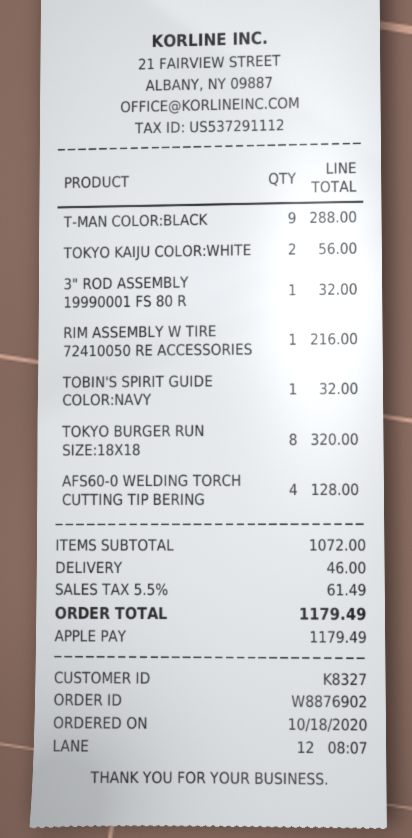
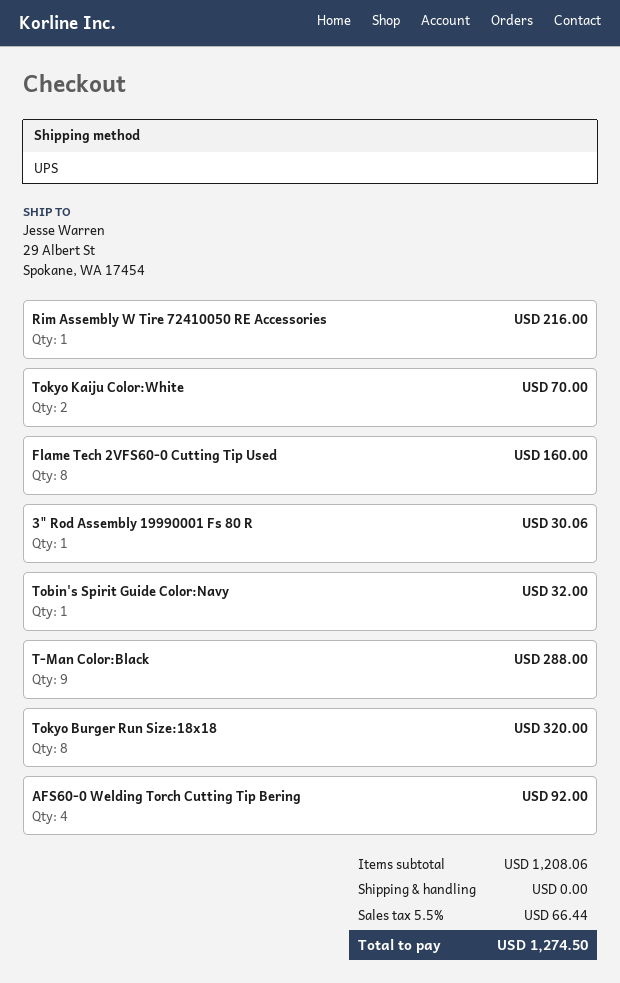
TOKYO KAIJU COLOR:WHITE: 2 for 56.00 -> 2 for 70.00
3" ROD ASSEMBLY 19990001 FS 80 R: 1 for 32.00 -> 1 for 30.06
AFS60-0 WELDING TORCH CUTTING TIP BERING: 4 for 128.00 -> 4 for 92.00
Flame Tech 2VFS60-0 Cutting Tip Used: none -> 8 for 160.00
subtotal: 1072.00 -> 1208.06
shipping: 46.00 -> 0.00
tax: 5.5% = 61.49 -> 5.5% = 66.44
total: 1179.49 -> 1274.50

